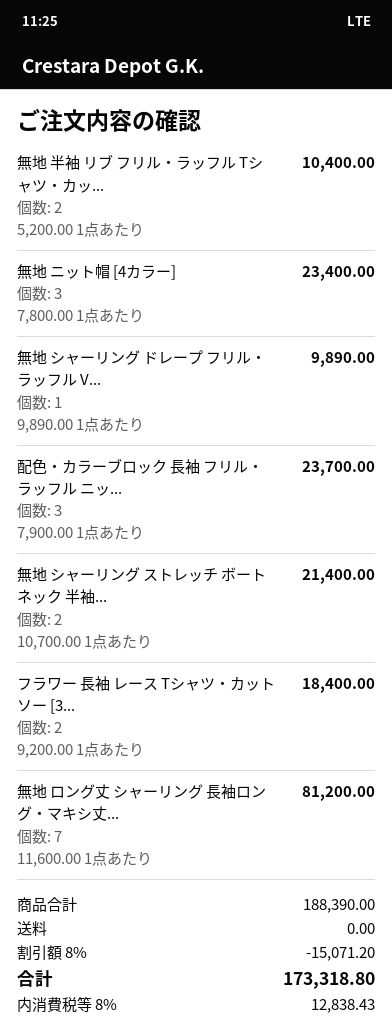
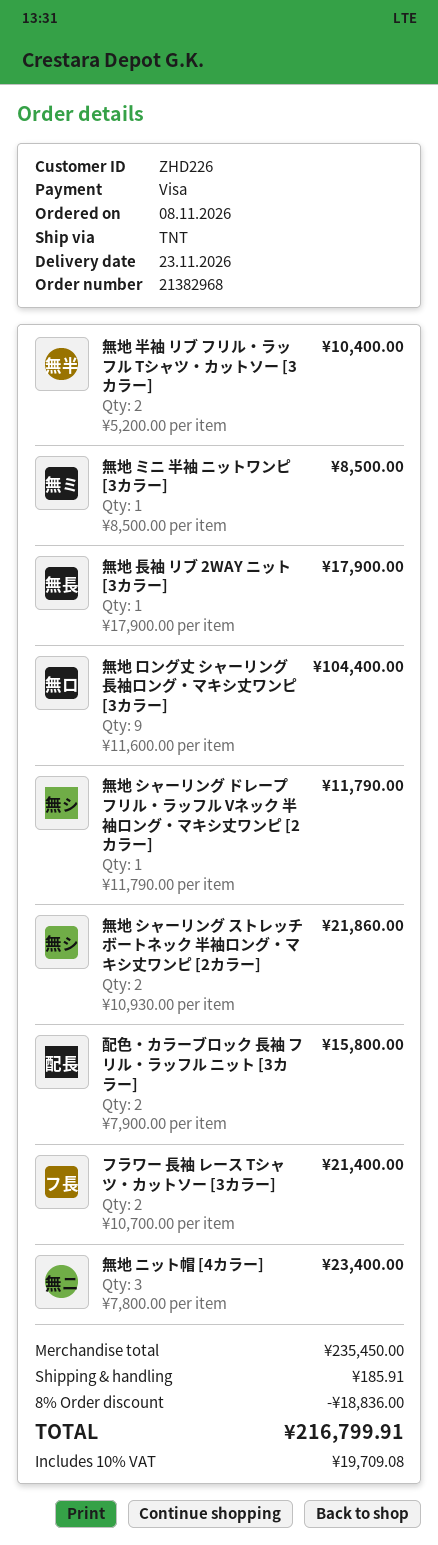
無地 シャーリング ドレープ フリル・ラッフル V...: 1 x 9890.00 = 9890.00 -> 1 x 11790.00 = 11790.00
配色・カラーブロック 長袖 フリル・ラッフル ニッ...: 3 x 7900.00 = 23700.00 -> 2 x 7900.00 = 15800.00
無地 シャーリング ストレッチ ボートネック 半袖...: 2 x 10700.00 = 21400.00 -> 2 x 10930.00 = 21860.00
フラワー 長袖 レース Tシャツ・カットソー [3...: 2 x 9200.00 = 18400.00 -> 2 x 10700.00 = 21400.00
無地 ロング丈 シャーリング 長袖ロング・マキシ丈...: 7 x 11600.00 = 81200.00 -> 9 x 11600.00 = 104400.00
無地 ミニ 半袖 ニットワンピ [3カラー]: none -> 1 x 8500.00 = 8500.00
無地 長袖 リブ 2WAY ニット [3カラー]: none -> 1 x 17900.00 = 17900.00
subtotal: 188390.00 -> 235450.00
discount: 8% = 15071.20 -> 8% = 18836.00
shipping: 0.00 -> 185.91
tax: 8% = 12838.43 -> 10% = 19709.08
total: 173318.80 -> 216799.91

